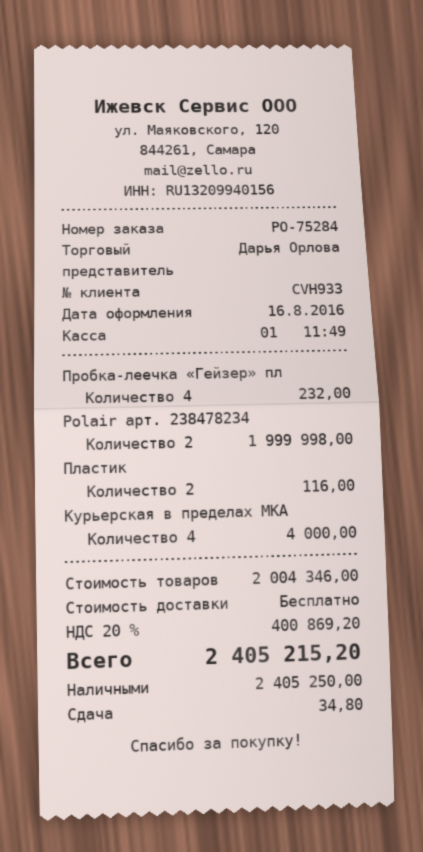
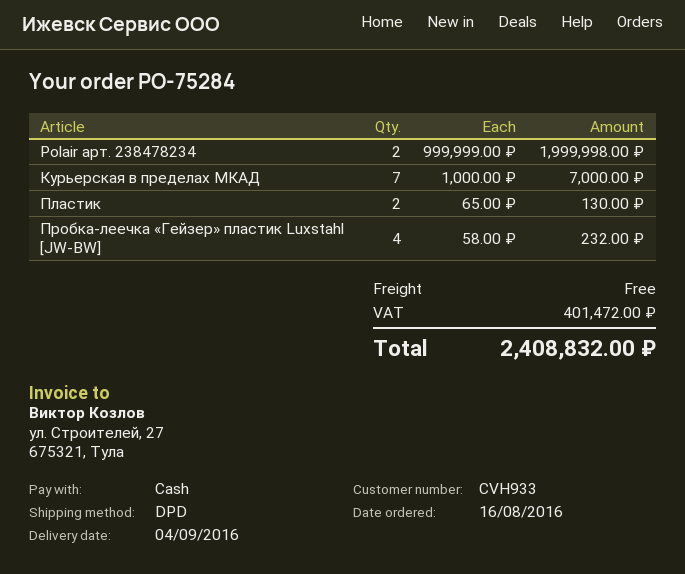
Пластик: 2 for 116.00 -> 2 for 130.00
Курьерская в пределах МКА: 4 for 4000.00 -> 7 for 7000.00
tax: 400869.20 -> 401472.00
total: 2405215.20 -> 2408832.00

